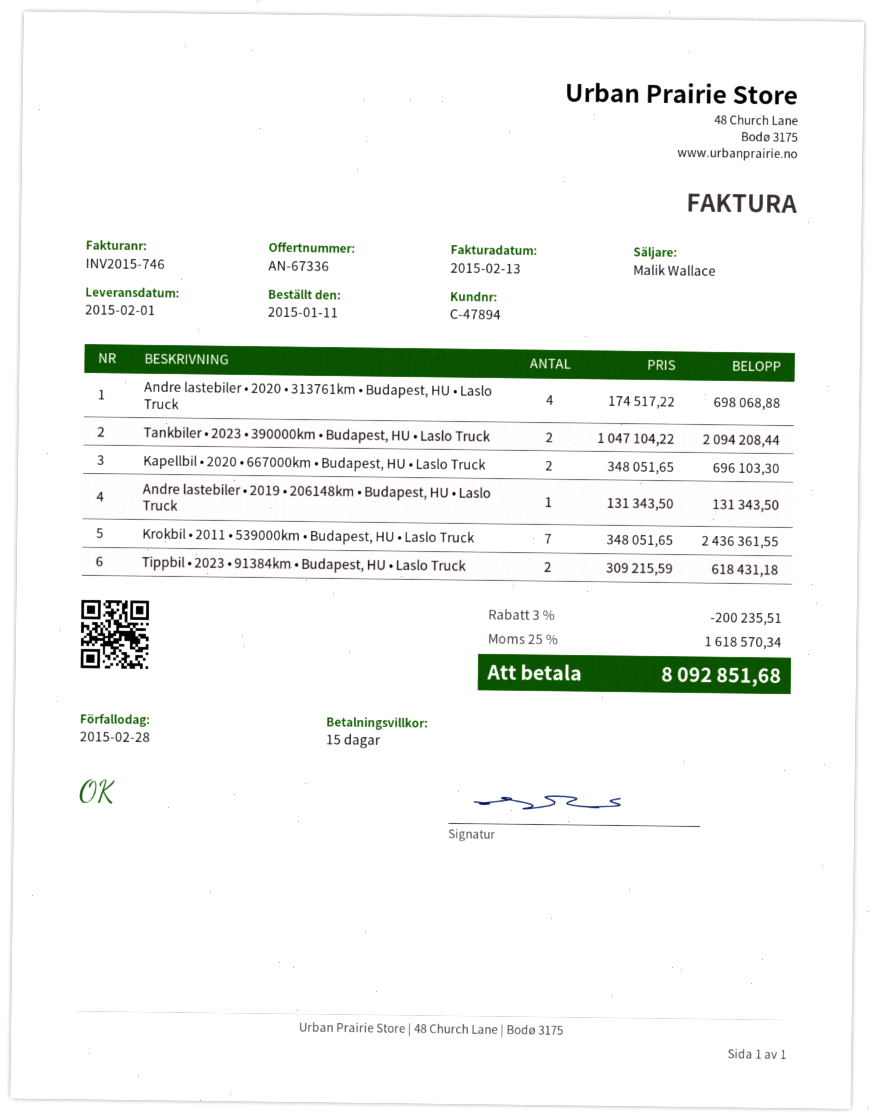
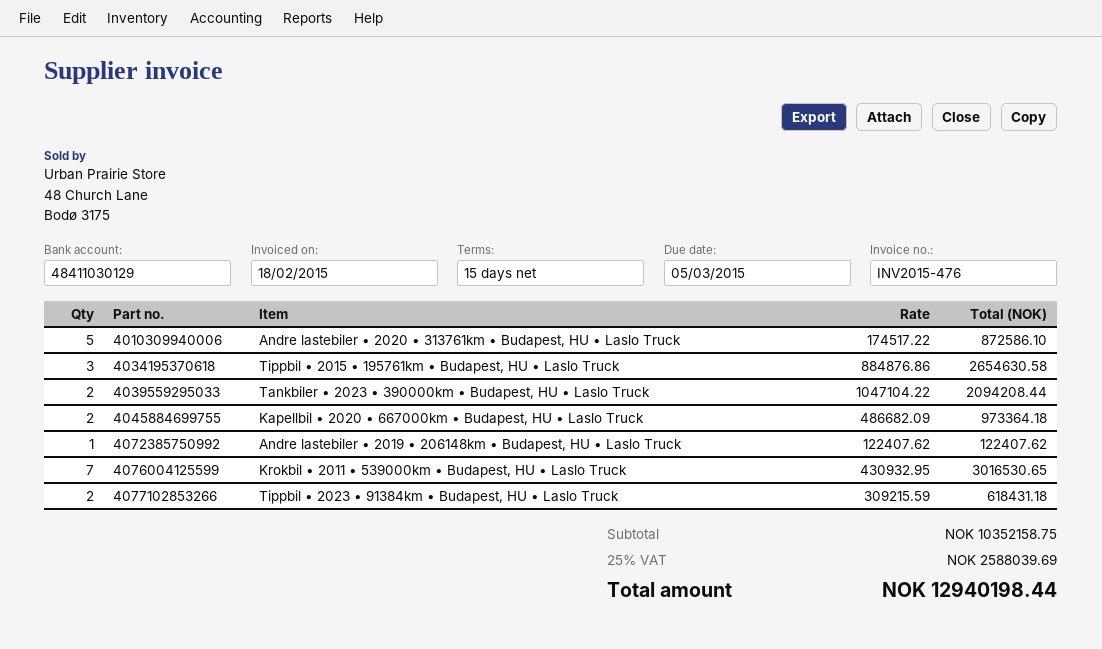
invoice number: INV2015-746 -> INV2015-476
invoice date: 2015-02-13 -> 2015-02-18
due date: 2015-02-28 -> 2015-03-05
Andre lastebiler • 2020 • 313761km • Budapest, HU • Laslo Truck: 4 x 174517.22 = 698068.88 -> 5 x 174517.22 = 872586.10
Kapellbil • 2020 • 667000km • Budapest, HU • Laslo Truck: 2 x 348051.65 = 696103.30 -> 2 x 486682.09 = 973364.18
Andre lastebiler • 2019 • 206148km • Budapest, HU • Laslo Truck: 1 x 131343.50 = 131343.50 -> 1 x 122407.62 = 122407.62
Krokbil • 2011 • 539000km • Budapest, HU • Laslo Truck: 7 x 348051.65 = 2436361.55 -> 7 x 430932.95 = 3016530.65
Tippbil • 2015 • 195761km • Budapest, HU • Laslo Truck: none -> 3 x 884876.86 = 2654630.58
discount: 3% = 200235.51 -> none
tax: 25% = 1618570.34 -> 25% = 2588039.69
total: 8092851.68 -> 12940198.44

